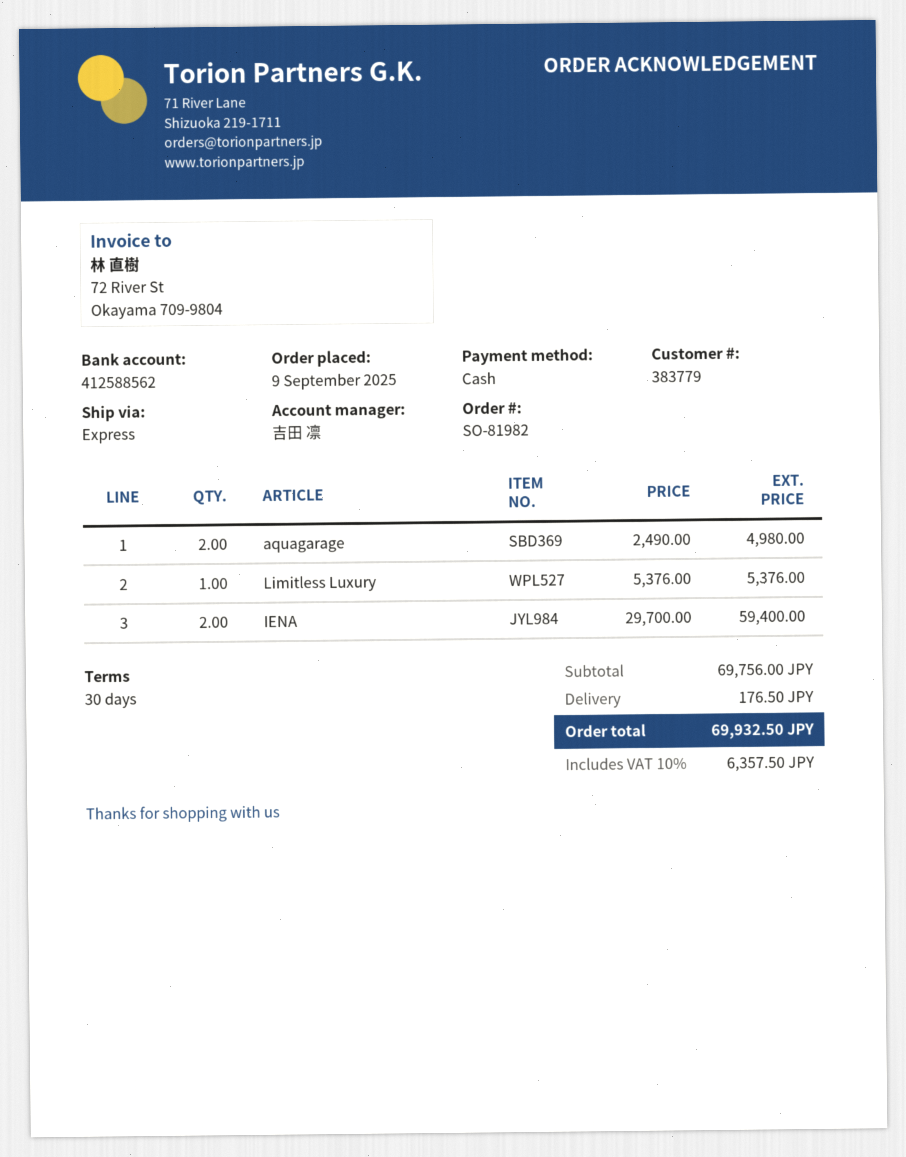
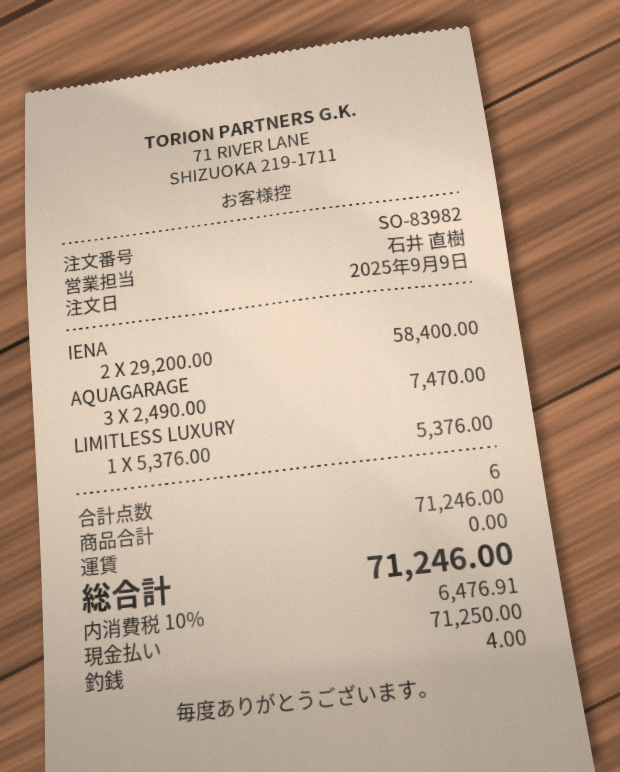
order number: SO-81982 -> SO-83982
sales rep: 吉田 凛 -> 石井 直樹
aquagarage: 2 x 2490.00 = 4980.00 -> 3 x 2490.00 = 7470.00
IENA: 2 x 29700.00 = 59400.00 -> 2 x 29200.00 = 58400.00
subtotal: 69756.00 -> 71246.00
shipping: 176.50 -> 0.00
tax: 10% = 6357.50 -> 10% = 6476.91
total: 69932.50 -> 71246.00

